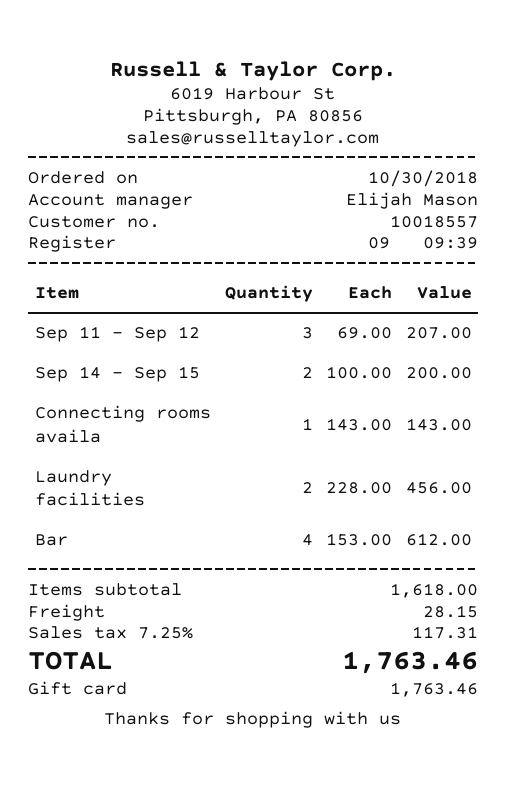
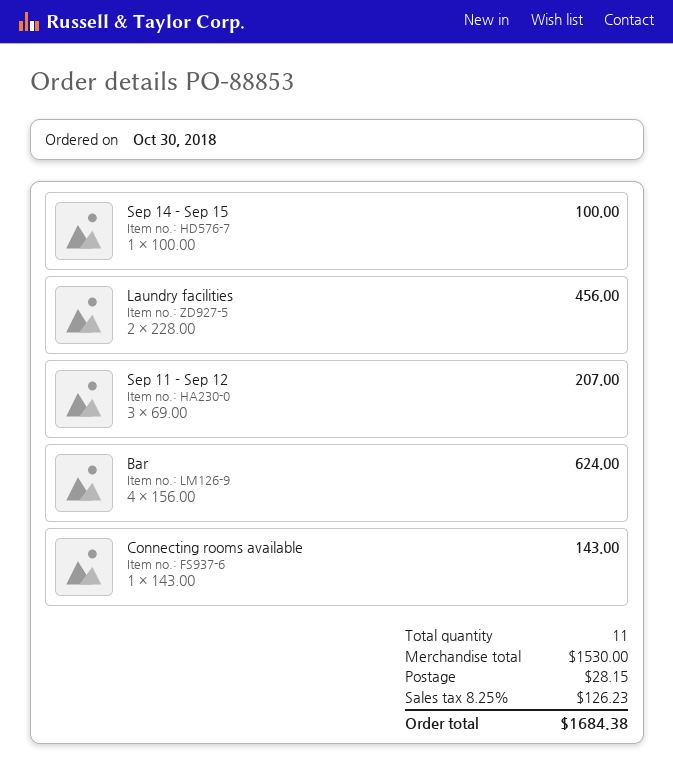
Sep 14 - Sep 15: 2 x 100.00 = 200.00 -> 1 x 100.00 = 100.00
Bar: 4 x 153.00 = 612.00 -> 4 x 156.00 = 624.00
subtotal: 1618.00 -> 1530.00
tax: 7.25% = 117.31 -> 8.25% = 126.23
total: 1763.46 -> 1684.38

